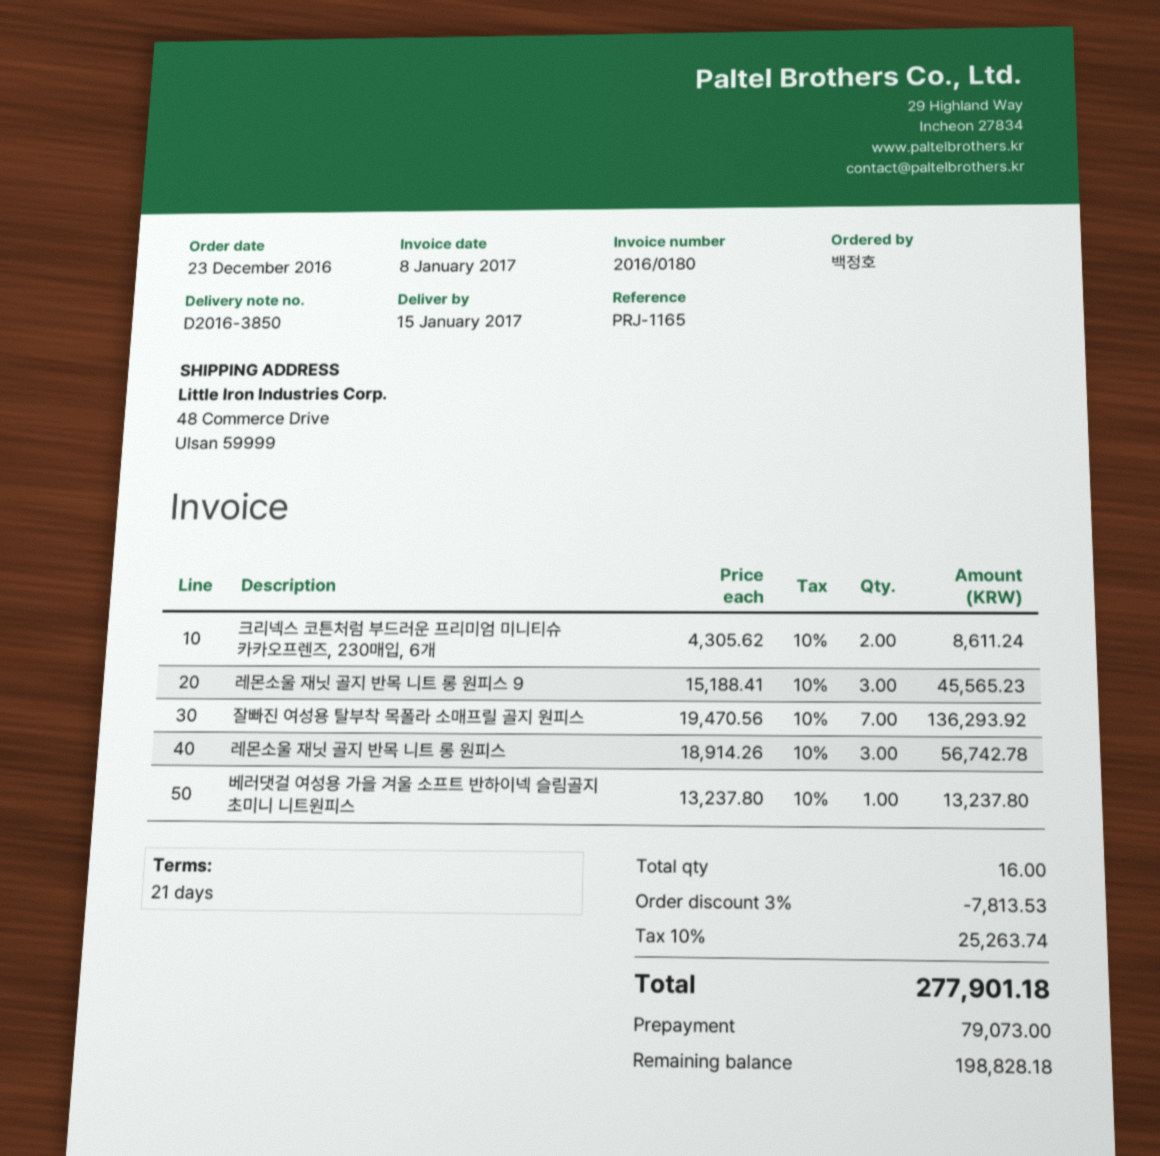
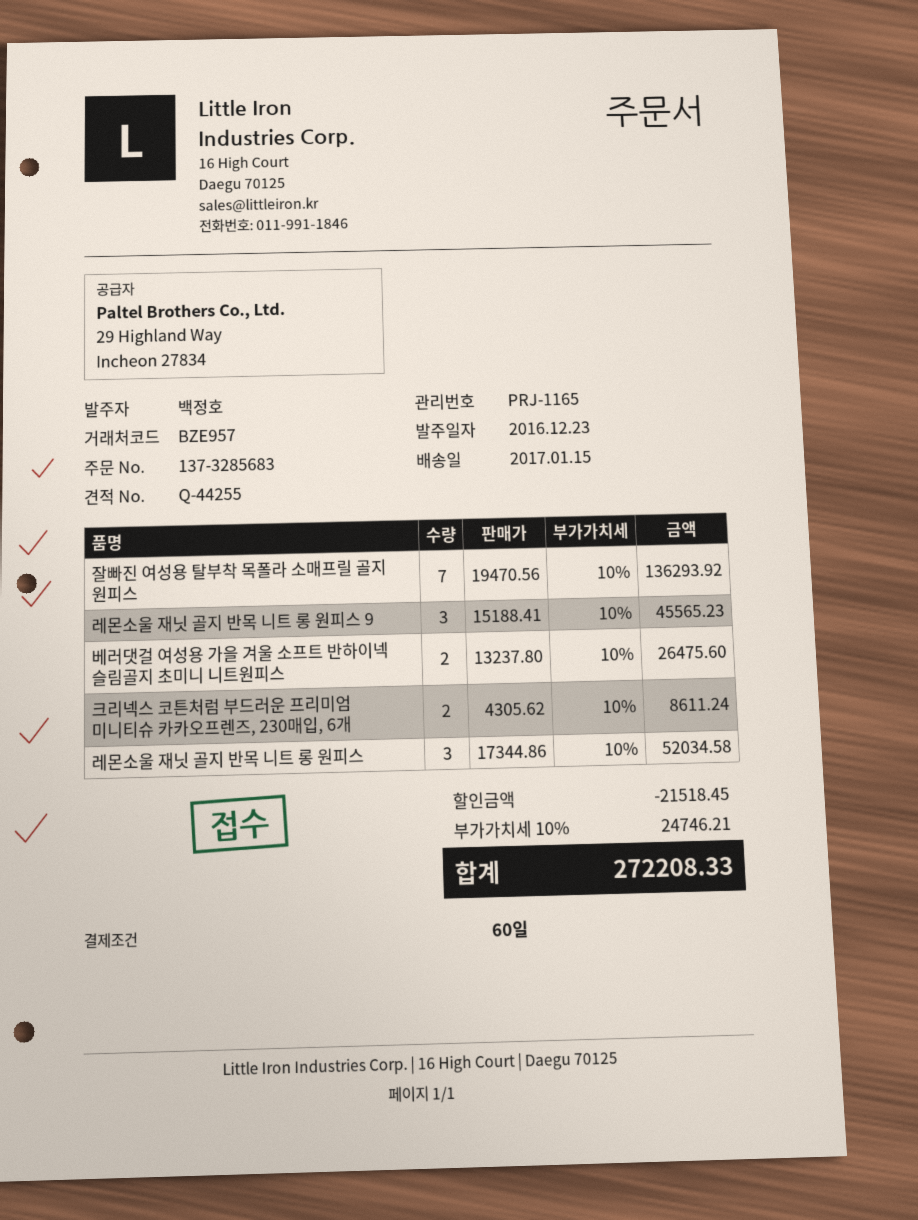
payment terms: 21 days -> 60 days
레몬소울 재닛 골지 반목 니트 롱 원피스: 3 x 18914.26 = 56742.78 -> 3 x 17344.86 = 52034.58
베러댓걸 여성용 가을 겨울 소프트 반하이넥 슬림골지 초미니 니트원피스: 1 x 13237.80 = 13237.80 -> 2 x 13237.80 = 26475.60
discount: 7813.53 -> 21518.45
tax: 10% = 25263.74 -> 10% = 24746.21
total: 277901.18 -> 272208.33

